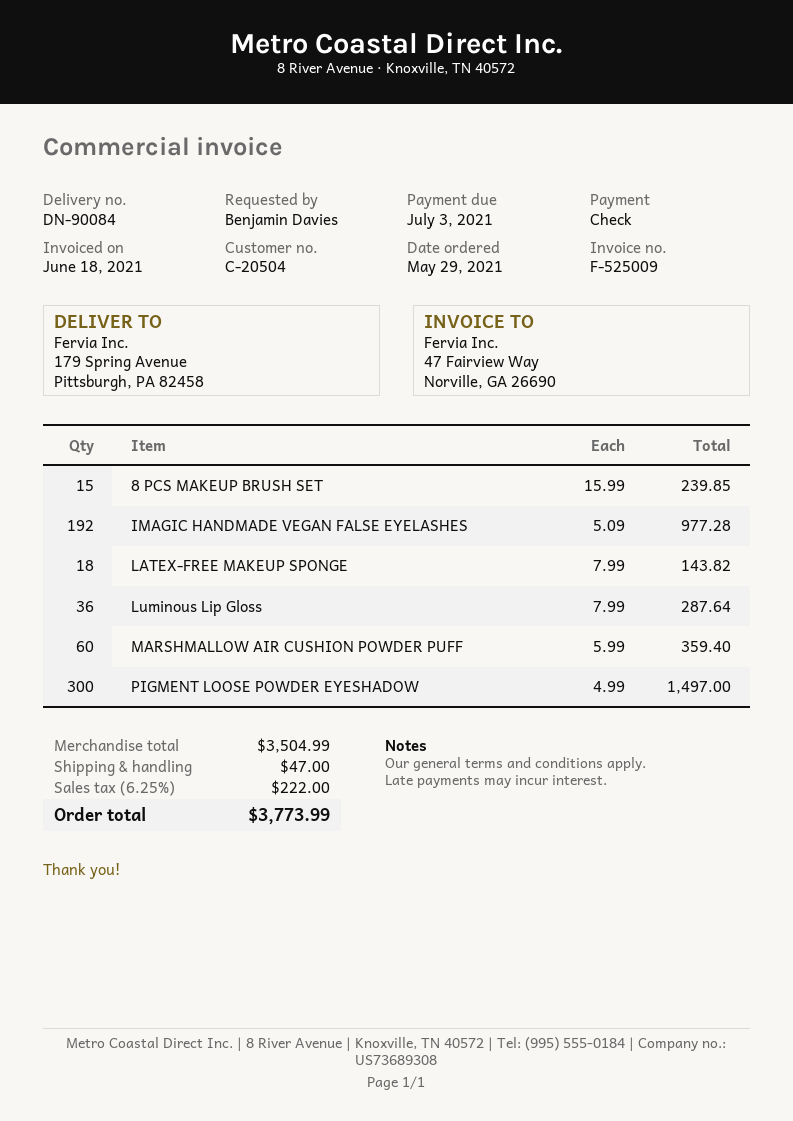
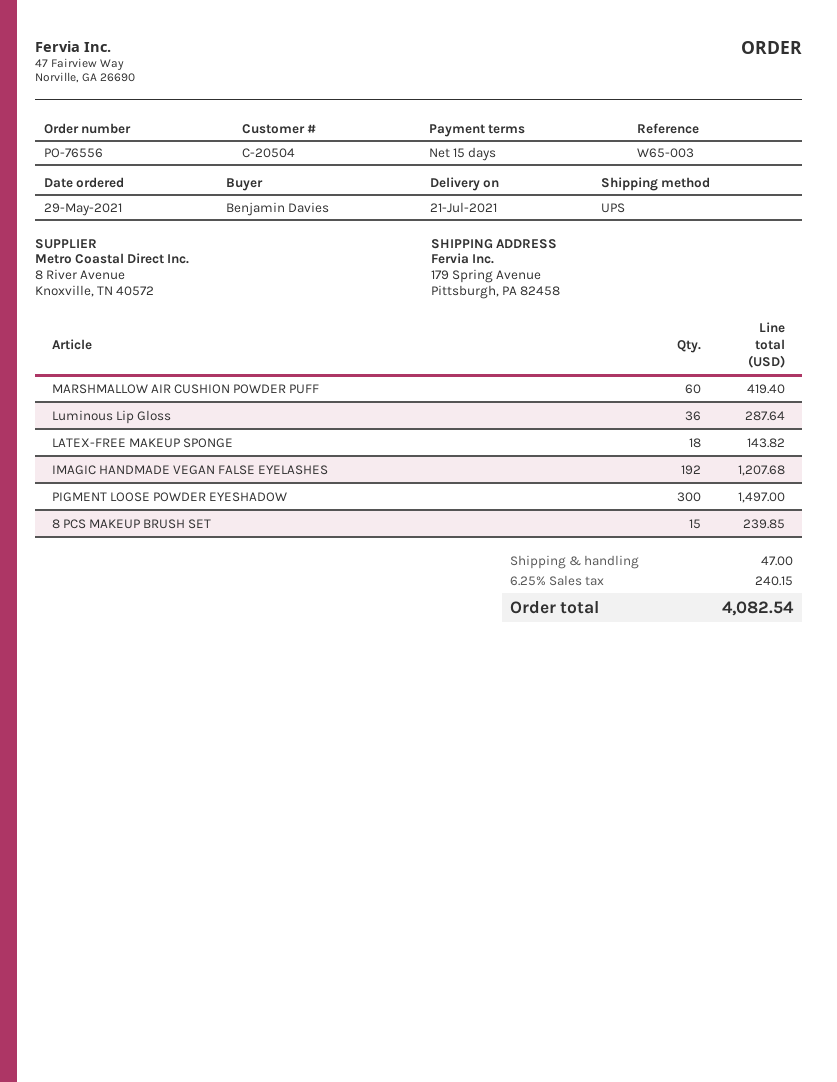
IMAGIC HANDMADE VEGAN FALSE EYELASHES: 192 for 977.28 -> 192 for 1207.68
MARSHMALLOW AIR CUSHION POWDER PUFF: 60 for 359.40 -> 60 for 419.40
tax: 6.25% = 222.00 -> 6.25% = 240.15
total: 3773.99 -> 4082.54

